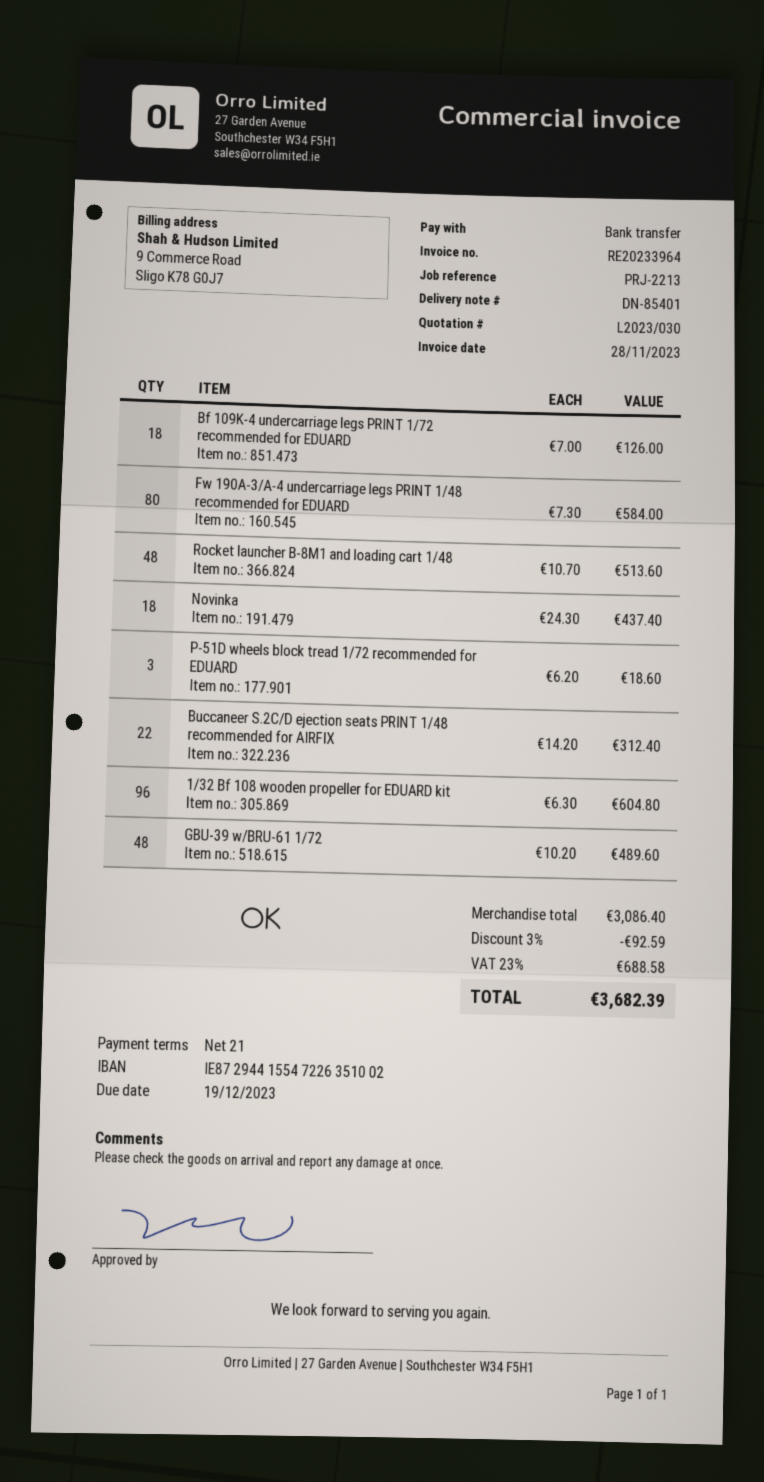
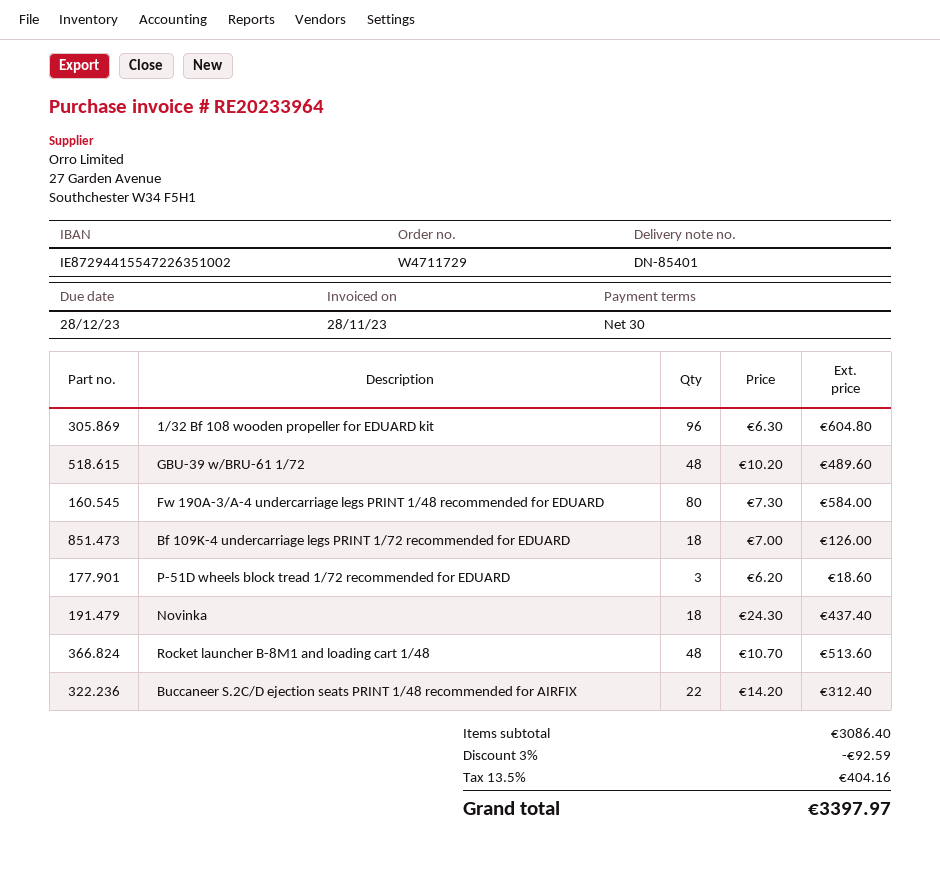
payment terms: 21 days -> 30 days
due date: 2023-12-19 -> 2023-12-28
tax: 23% = 688.58 -> 13.5% = 404.16
total: 3682.39 -> 3397.97

